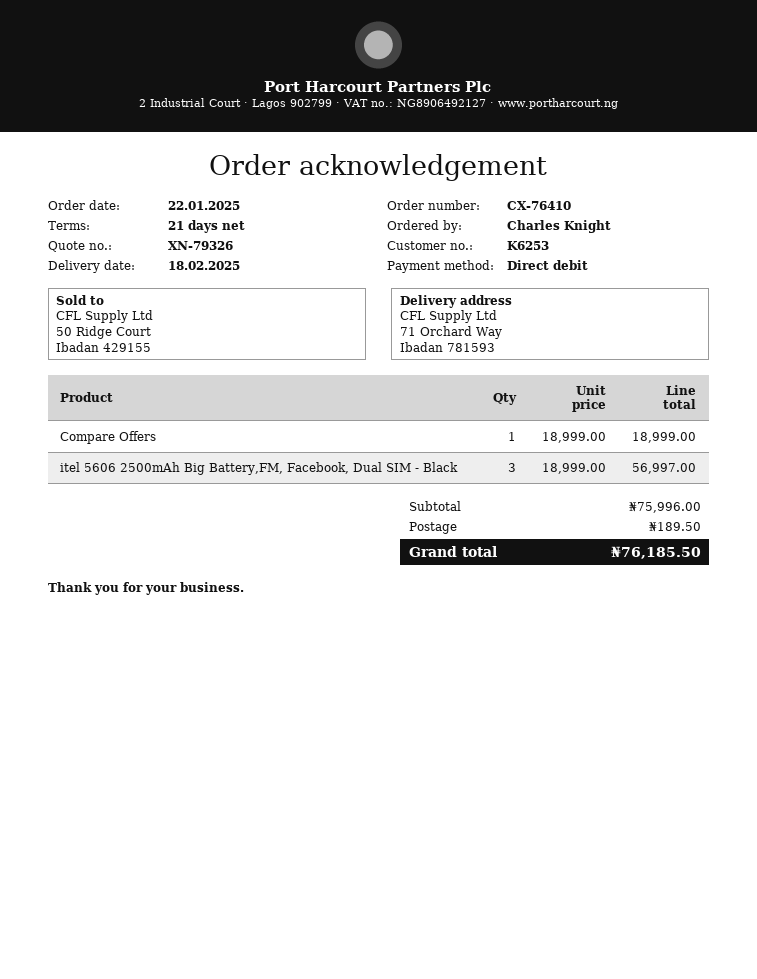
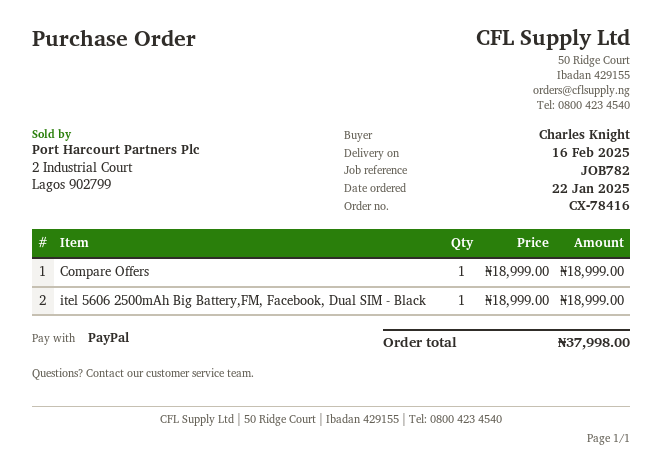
order number: CX-76410 -> CX-78416
delivery date: 2025-02-18 -> 2025-02-16
payment method: direct debit -> PayPal
itel 5606 2500mAh Big Battery,FM, Facebook, Dual SIM - Black: 3 x 18999.00 = 56997.00 -> 1 x 18999.00 = 18999.00
shipping: 189.50 -> none
total: 76185.50 -> 37998.00

